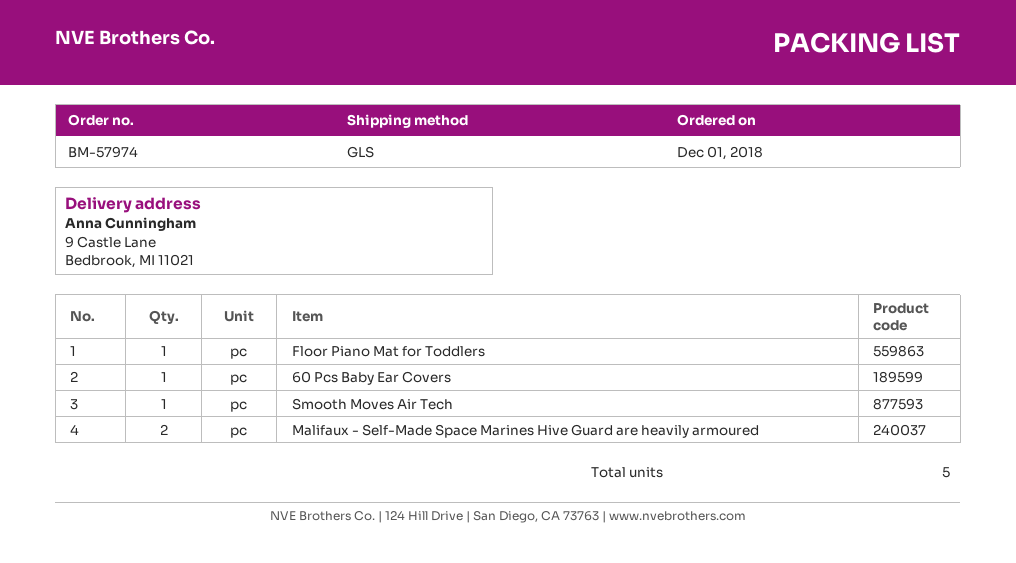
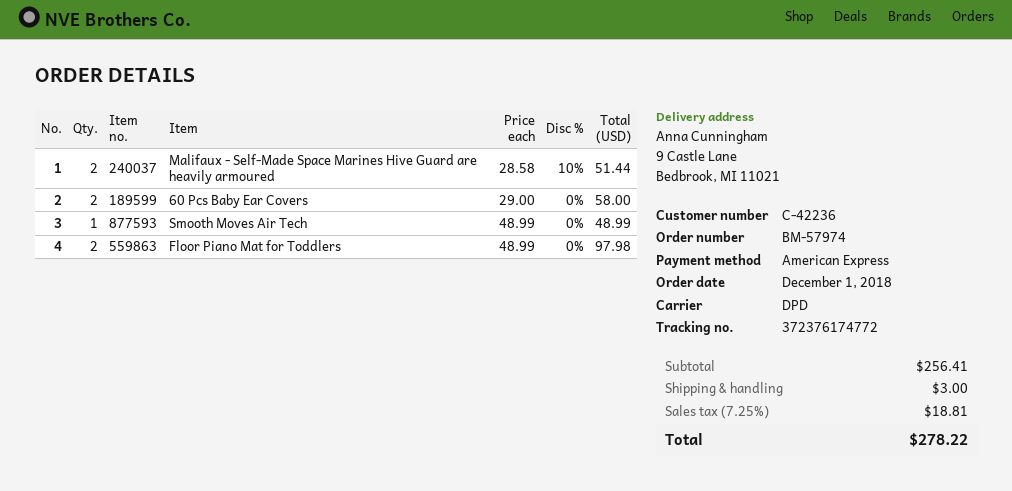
shipping method: GLS -> DPD
Floor Piano Mat for Toddlers: 1 -> 2
60 Pcs Baby Ear Covers: 1 -> 2

